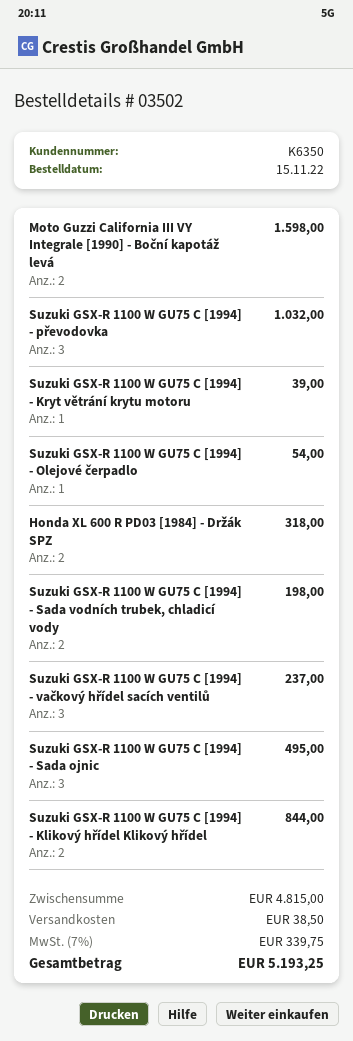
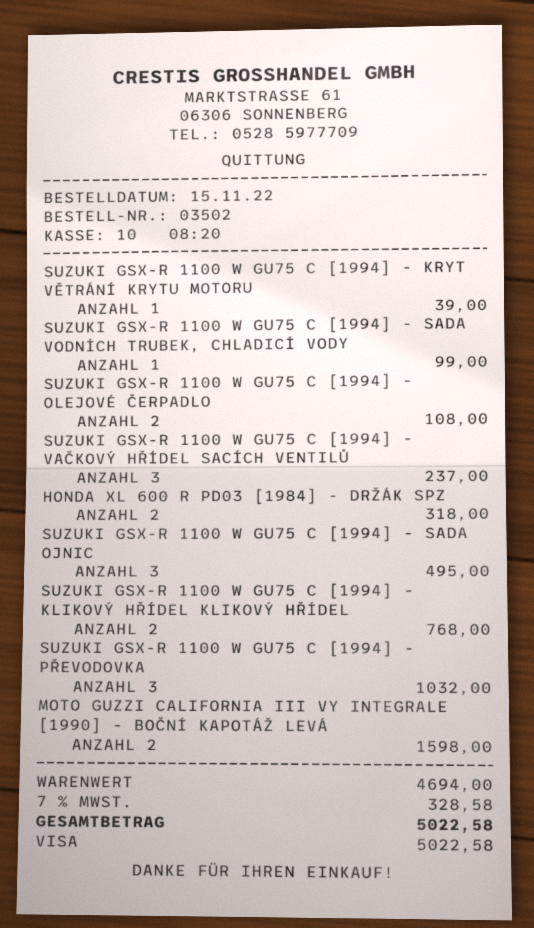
Suzuki GSX-R 1100 W GU75 C [1994] - Olejové čerpadlo: 1 for 54.00 -> 2 for 108.00
Suzuki GSX-R 1100 W GU75 C [1994] - Sada vodních trubek, chladicí vody: 2 for 198.00 -> 1 for 99.00
Suzuki GSX-R 1100 W GU75 C [1994] - Klikový hřídel Klikový hřídel: 2 for 844.00 -> 2 for 768.00
subtotal: 4815.00 -> 4694.00
shipping: 38.50 -> none
tax: 7% = 339.75 -> 7% = 328.58
total: 5193.25 -> 5022.58

